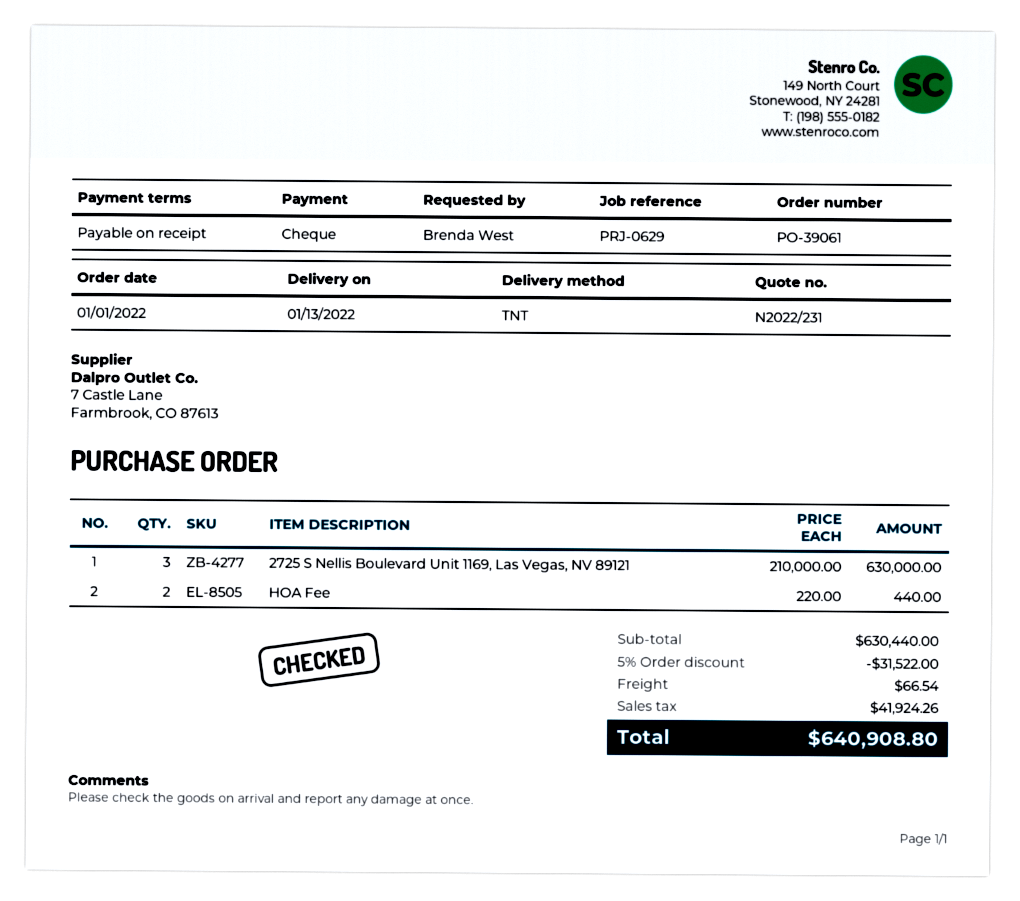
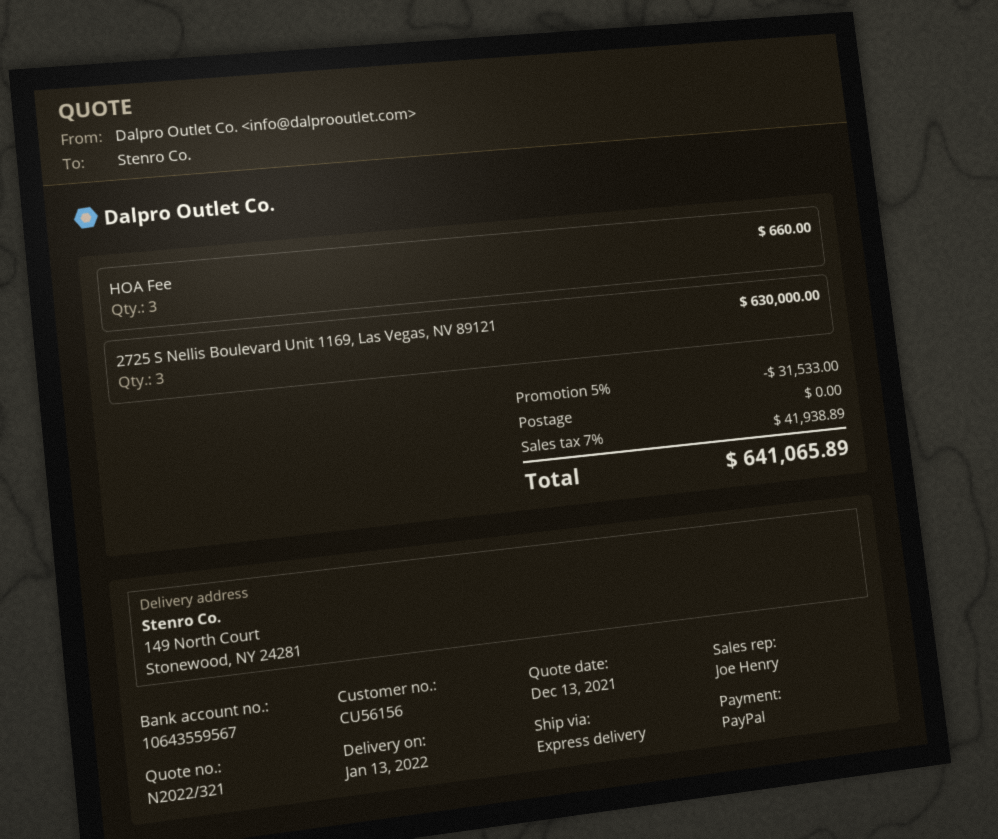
quote number: N2022/231 -> N2022/321
payment method: cheque -> PayPal
shipping method: TNT -> express
HOA Fee: 2 for 440.00 -> 3 for 660.00
discount: 5% = 31522.00 -> 5% = 31533.00
shipping: 66.54 -> 0.00
tax: 41924.26 -> 41938.89
total: 640908.80 -> 641065.89

